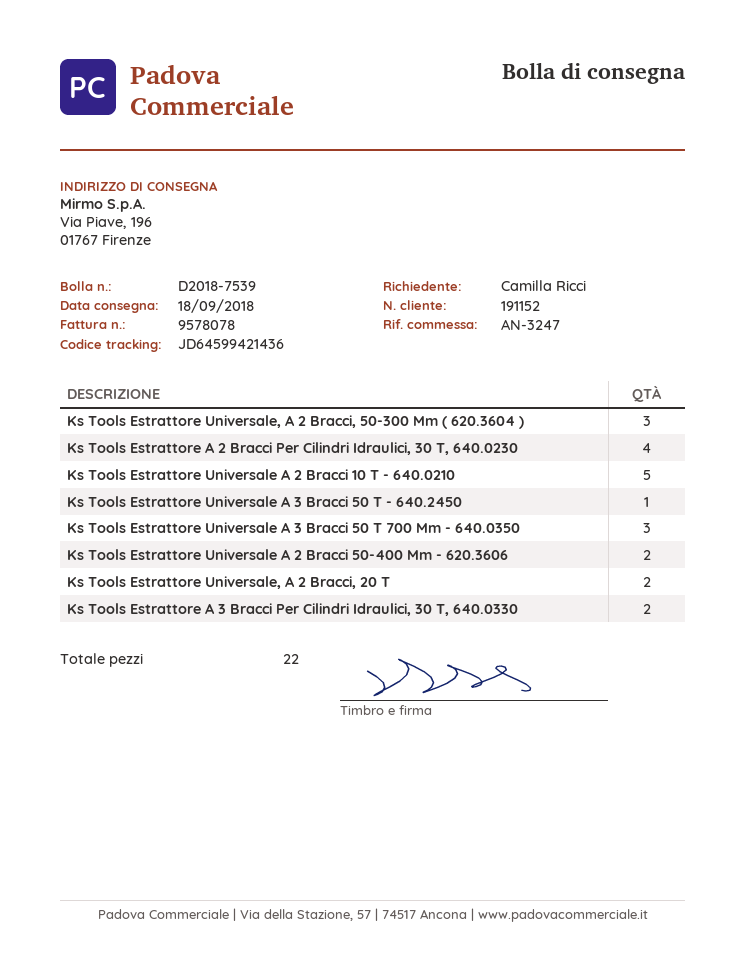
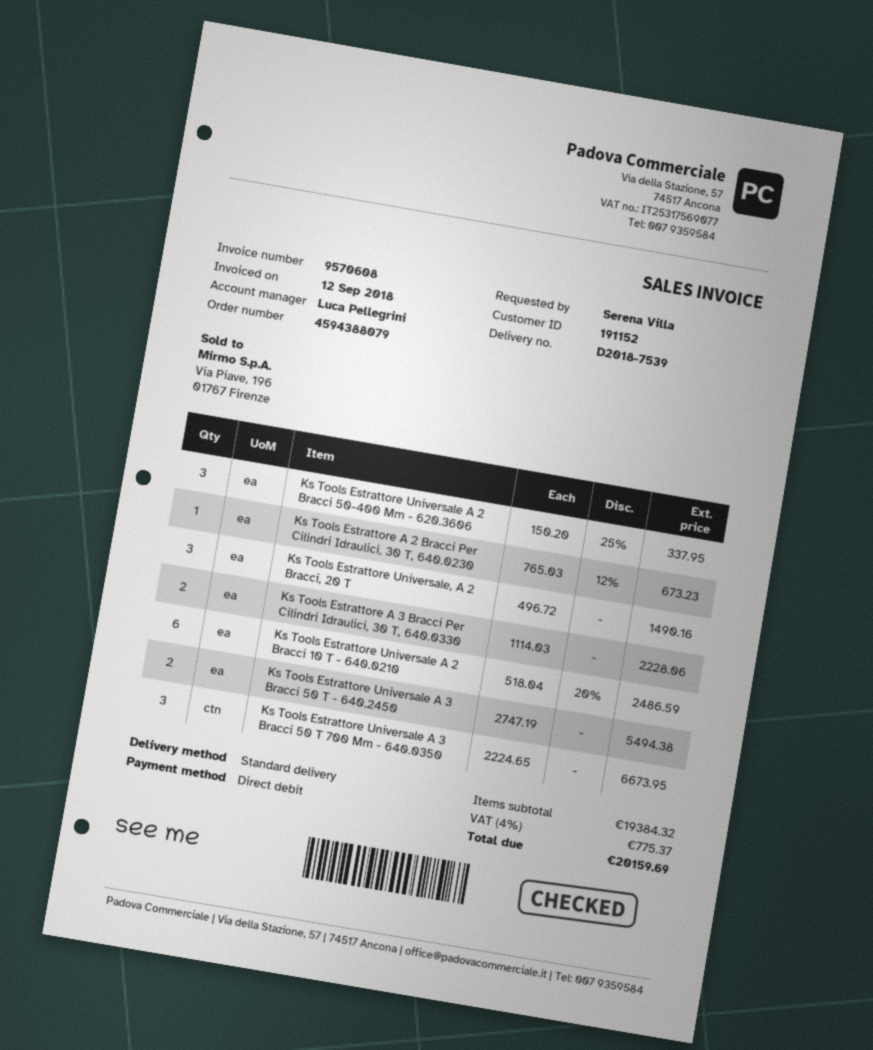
invoice number: 9578078 -> 9570608
ordered by: Camilla Ricci -> Serena Villa
Ks Tools Estrattore Universale, A 2 Bracci, 50-300 Mm ( 620.3604 ): 3 -> none
Ks Tools Estrattore A 2 Bracci Per Cilindri Idraulici, 30 T, 640.0230: 4 -> 1
Ks Tools Estrattore Universale A 2 Bracci 10 T - 640.0210: 5 -> 6
Ks Tools Estrattore Universale A 3 Bracci 50 T - 640.2450: 1 -> 2
Ks Tools Estrattore Universale A 2 Bracci 50-400 Mm - 620.3606: 2 -> 3
Ks Tools Estrattore Universale, A 2 Bracci, 20 T: 2 -> 3

